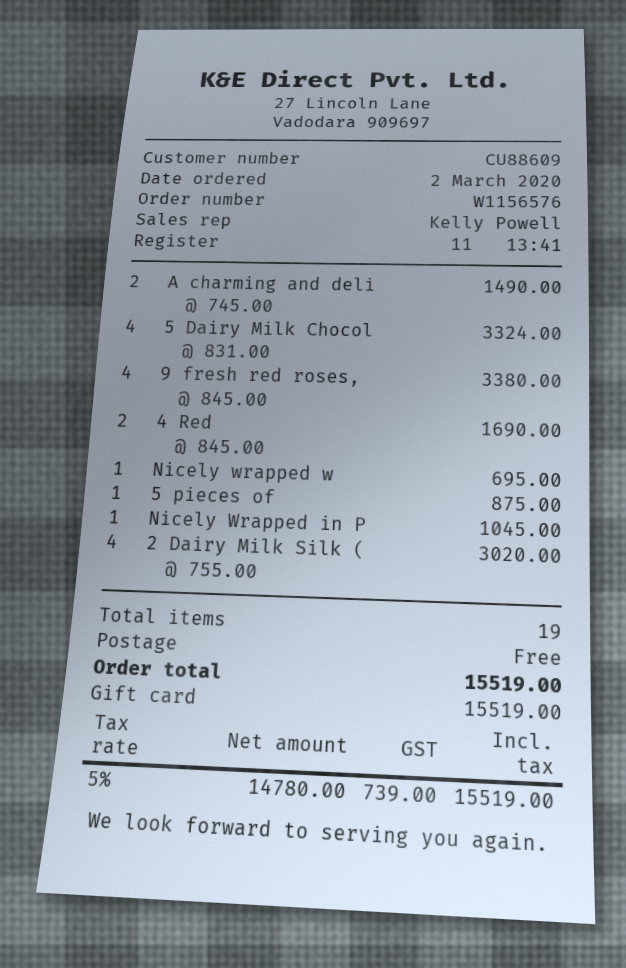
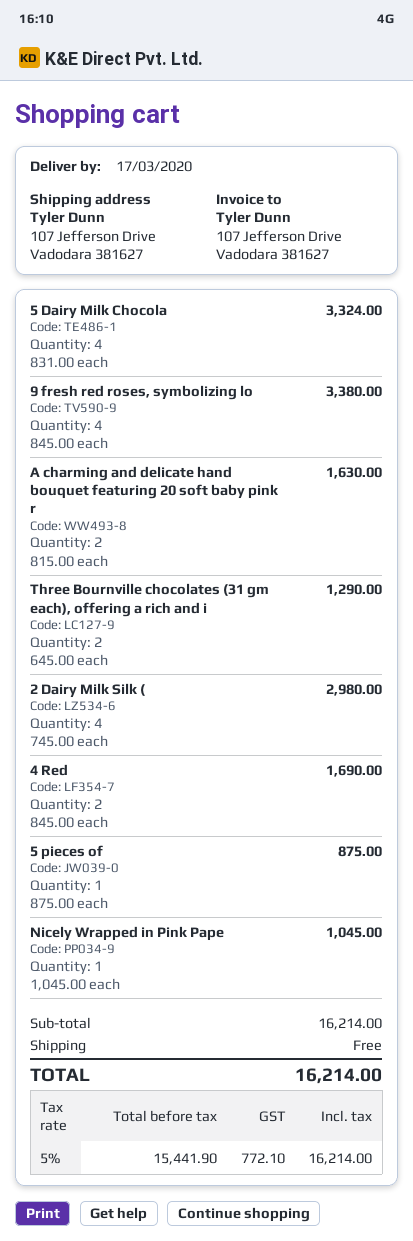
A charming and deli: 2 x 745.00 = 1490.00 -> 2 x 815.00 = 1630.00
Nicely wrapped w: 1 x 695.00 = 695.00 -> none
2 Dairy Milk Silk (: 4 x 755.00 = 3020.00 -> 4 x 745.00 = 2980.00
Three Bournville chocolates (31 gm each), offering a rich and i: none -> 2 x 645.00 = 1290.00
net: 14780.00 -> 15441.90
tax: 5% = 739.00 -> 5% = 772.10
total: 15519.00 -> 16214.00

